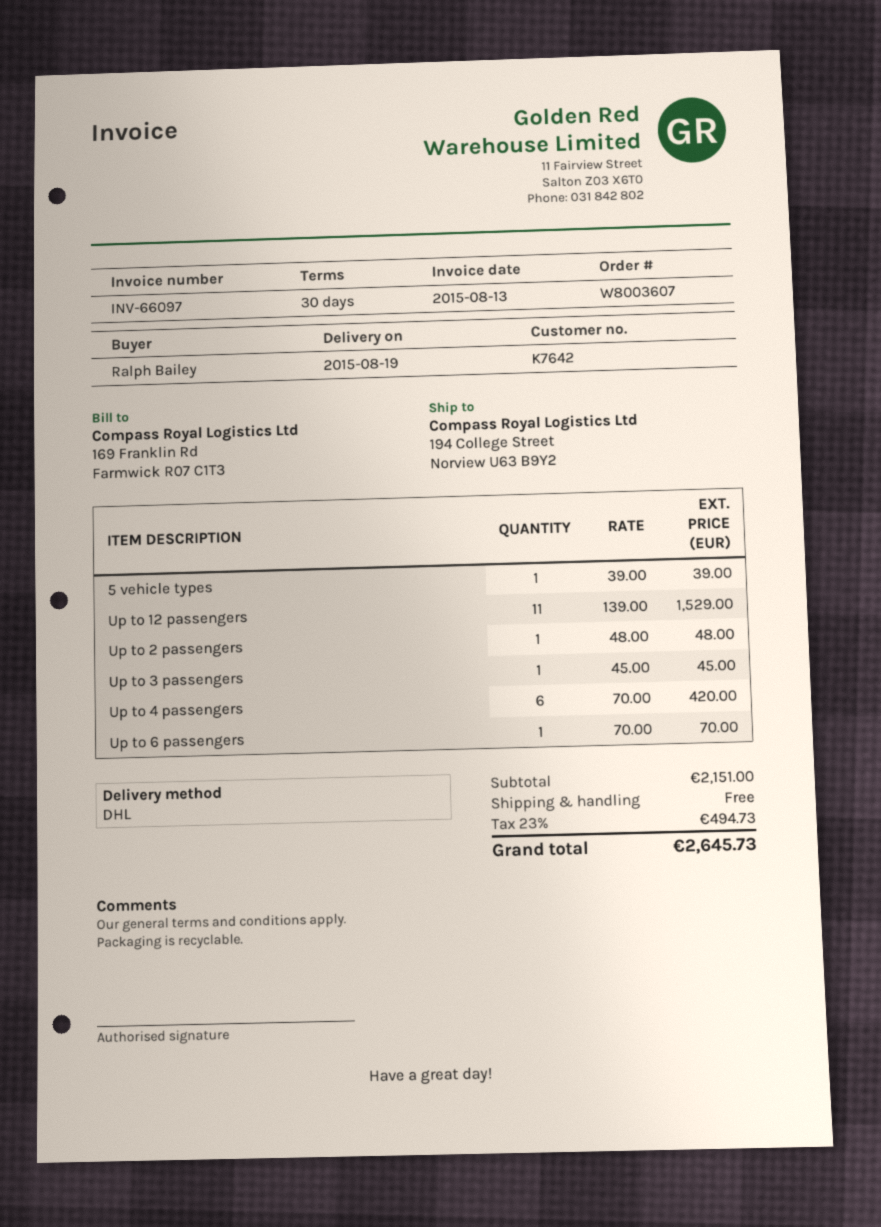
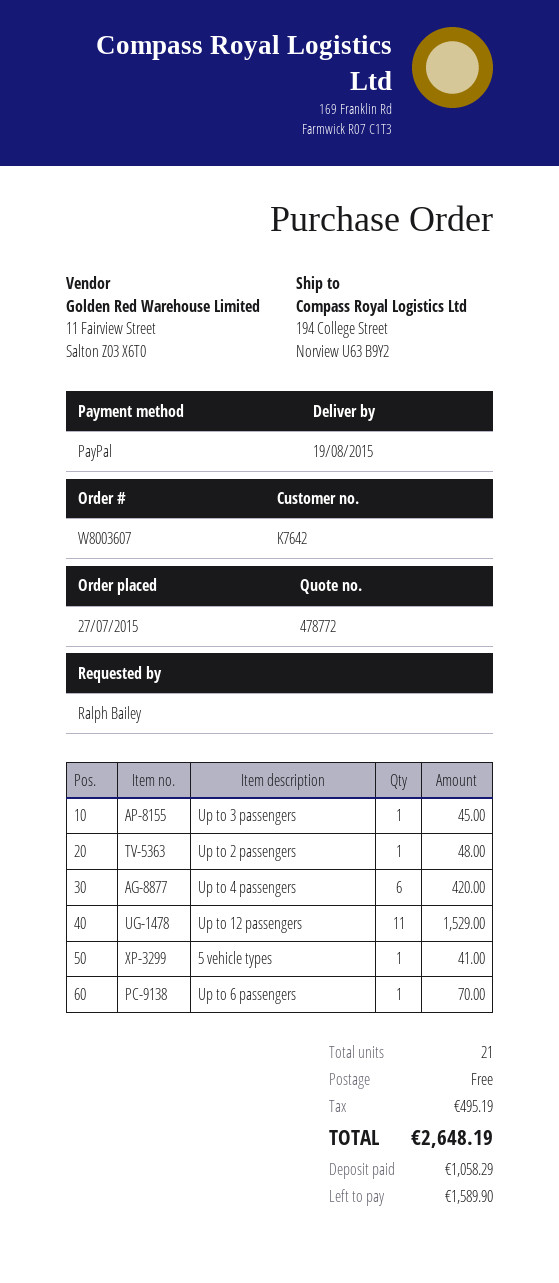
5 vehicle types: 1 for 39.00 -> 1 for 41.00
tax: 494.73 -> 495.19
total: 2645.73 -> 2648.19

